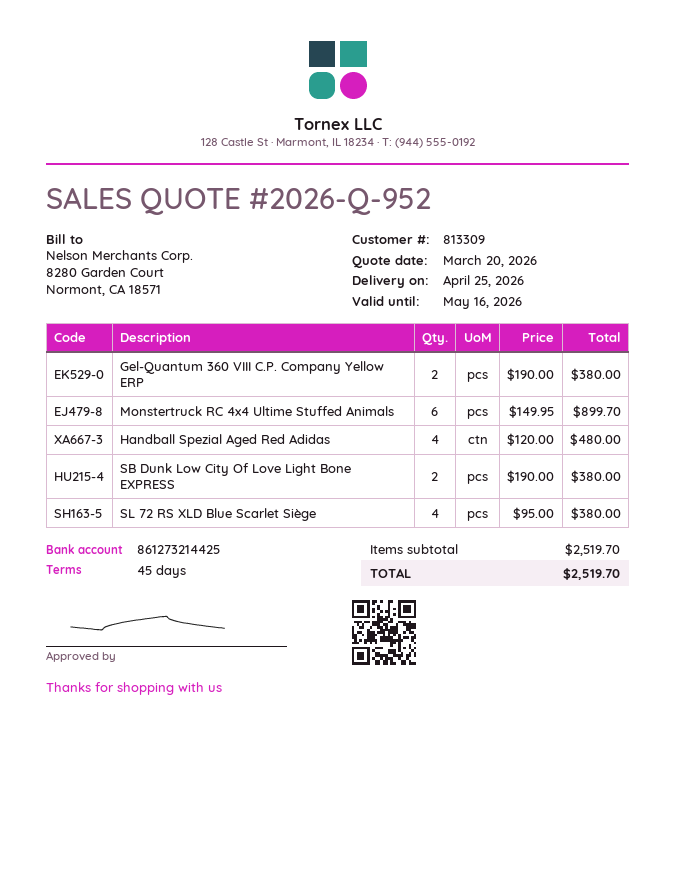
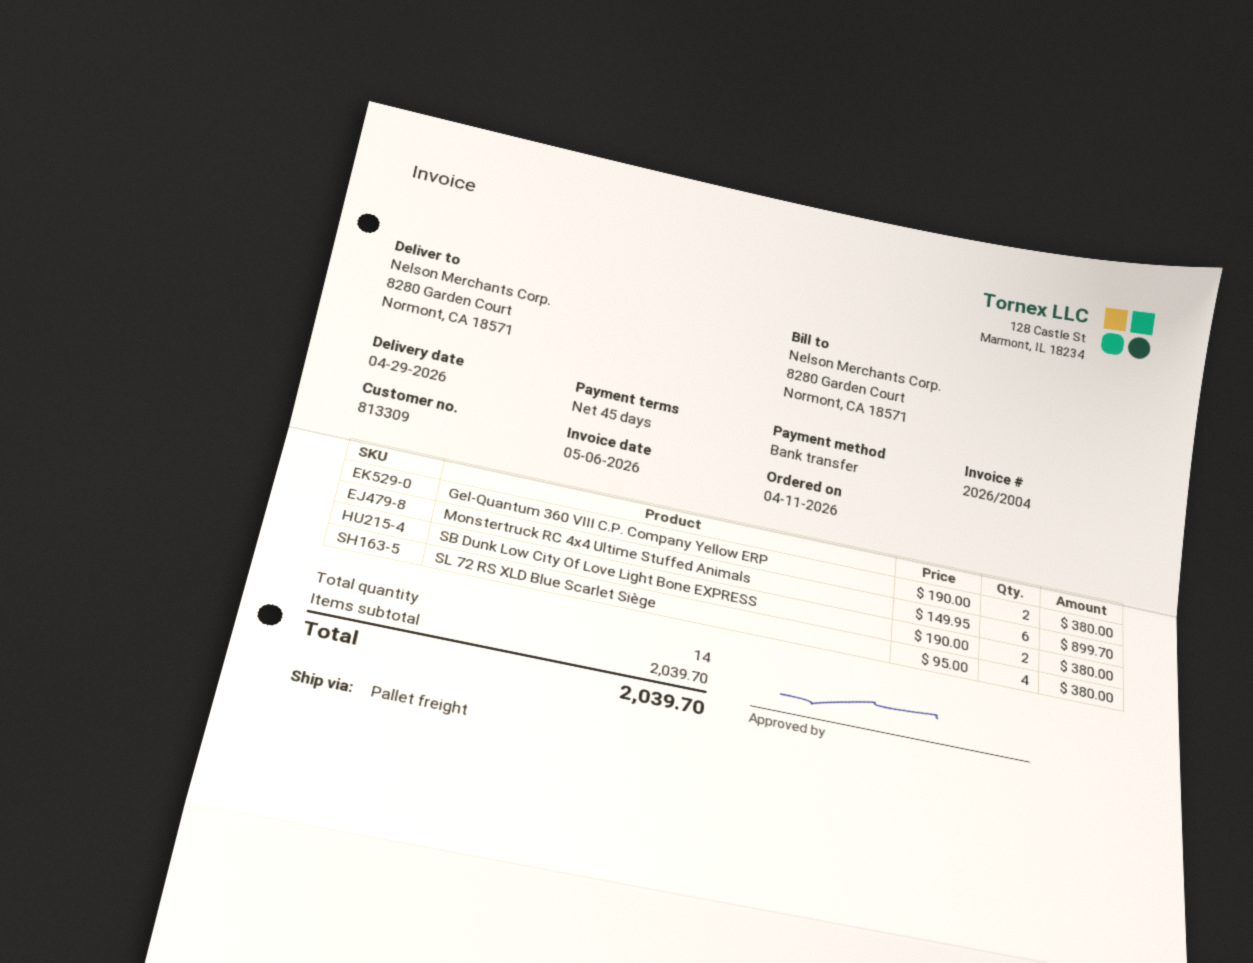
delivery date: 2026-04-25 -> 2026-04-29
Handball Spezial Aged Red Adidas: 4 x 120.00 = 480.00 -> none
subtotal: 2519.70 -> 2039.70
total: 2519.70 -> 2039.70

